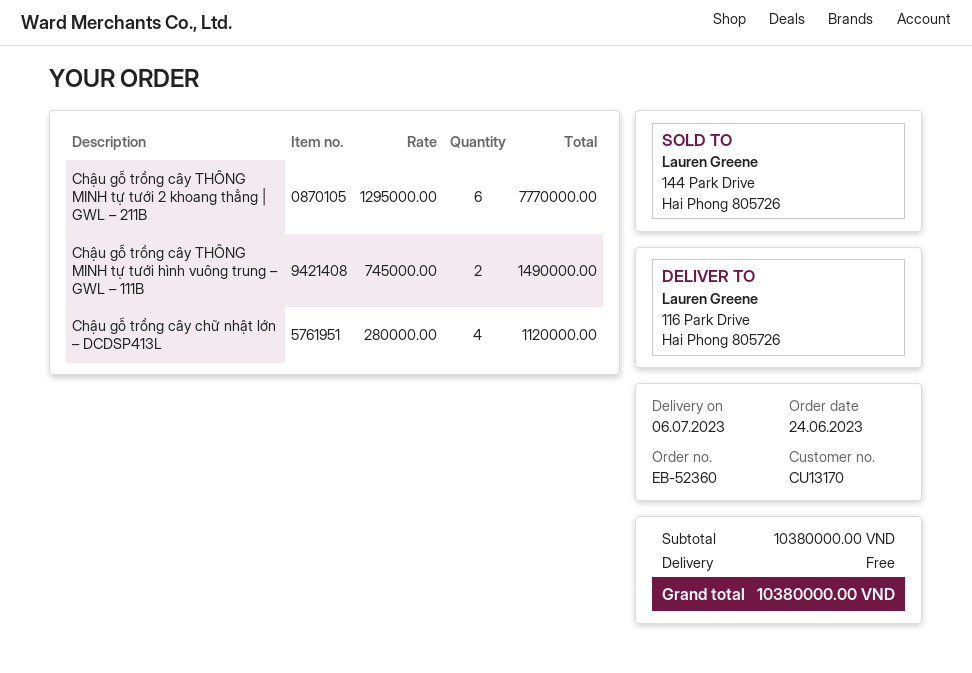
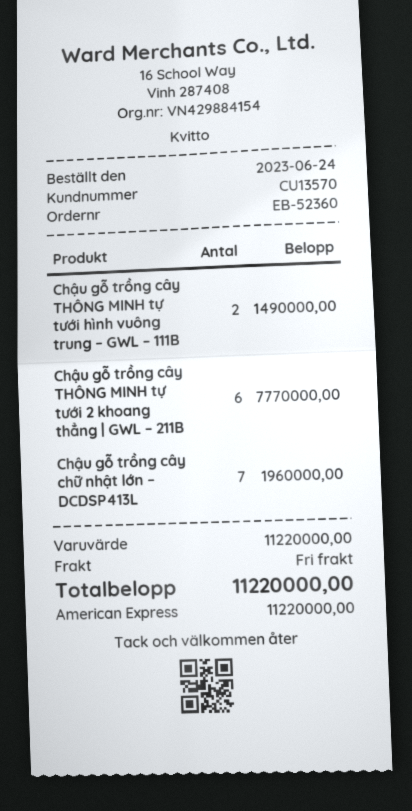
customer number: CU13170 -> CU13570
Chậu gỗ trồng cây chữ nhật lớn – DCDSP413L: 4 for 1120000.00 -> 7 for 1960000.00
subtotal: 10380000.00 -> 11220000.00
total: 10380000.00 -> 11220000.00

